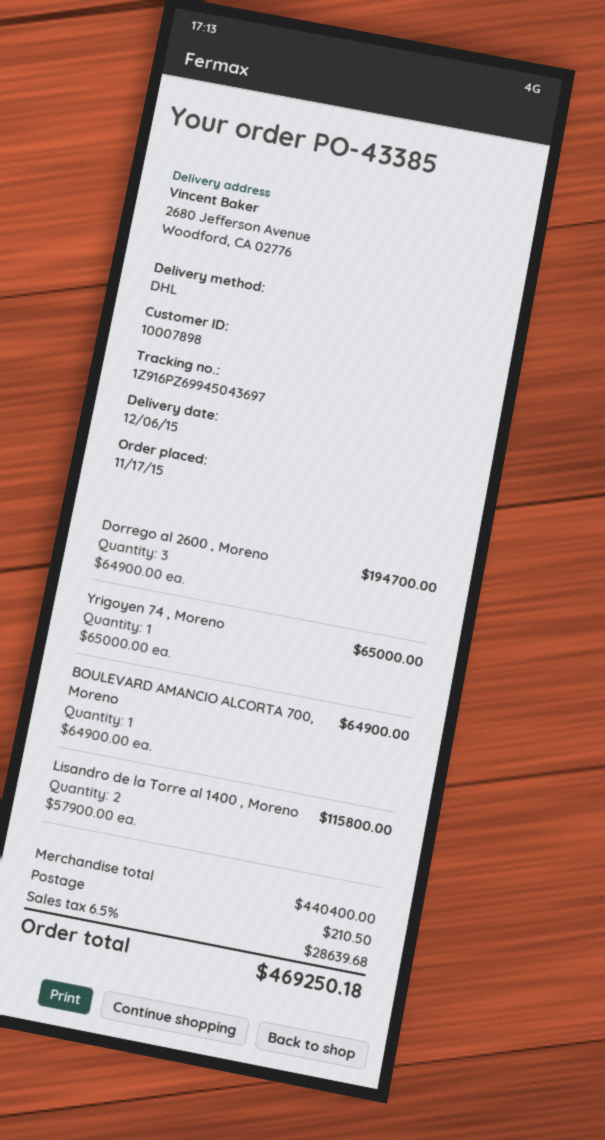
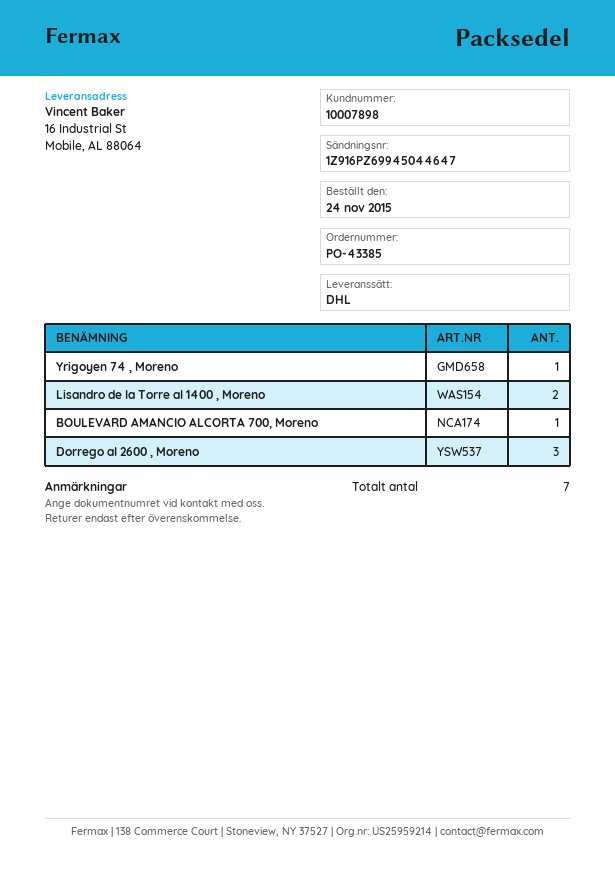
order date: 2015-11-17 -> 2015-11-24
tracking number: 1Z916PZ69945043697 -> 1Z916PZ69945044647
ship to: 2680 Jefferson Avenue, Woodford, CA 02776 -> 16 Industrial St, Mobile, AL 88064

